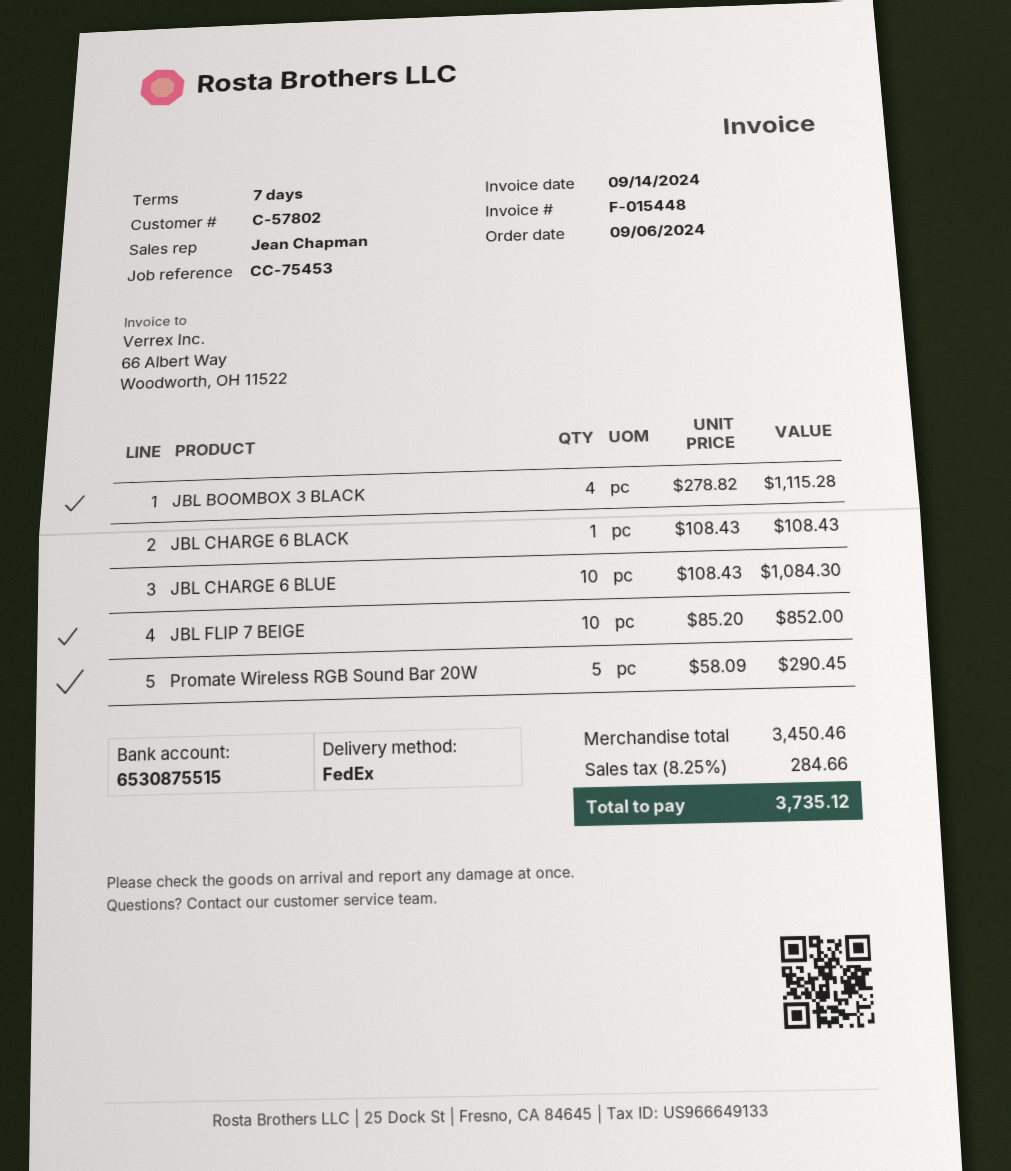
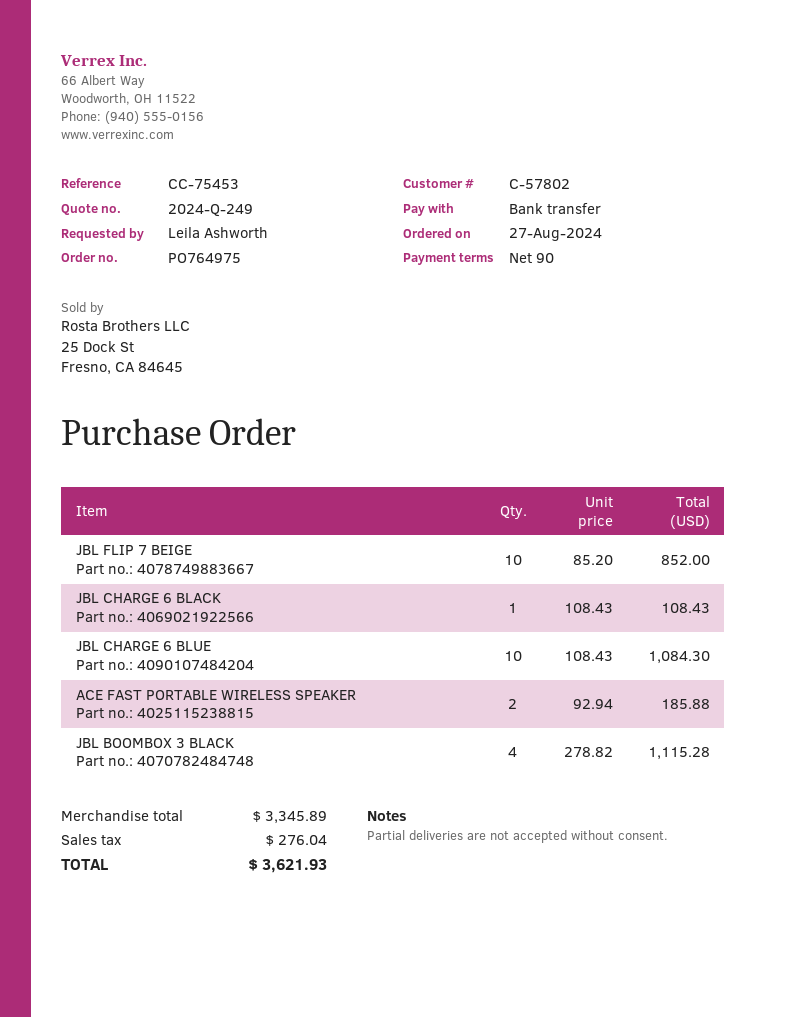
order date: 2024-09-06 -> 2024-08-27
payment terms: 7 days -> 90 days
Promate Wireless RGB Sound Bar 20W: 5 x 58.09 = 290.45 -> none
ACE FAST PORTABLE WIRELESS SPEAKER: none -> 2 x 92.94 = 185.88
subtotal: 3450.46 -> 3345.89
tax: 284.66 -> 276.04
total: 3735.12 -> 3621.93

